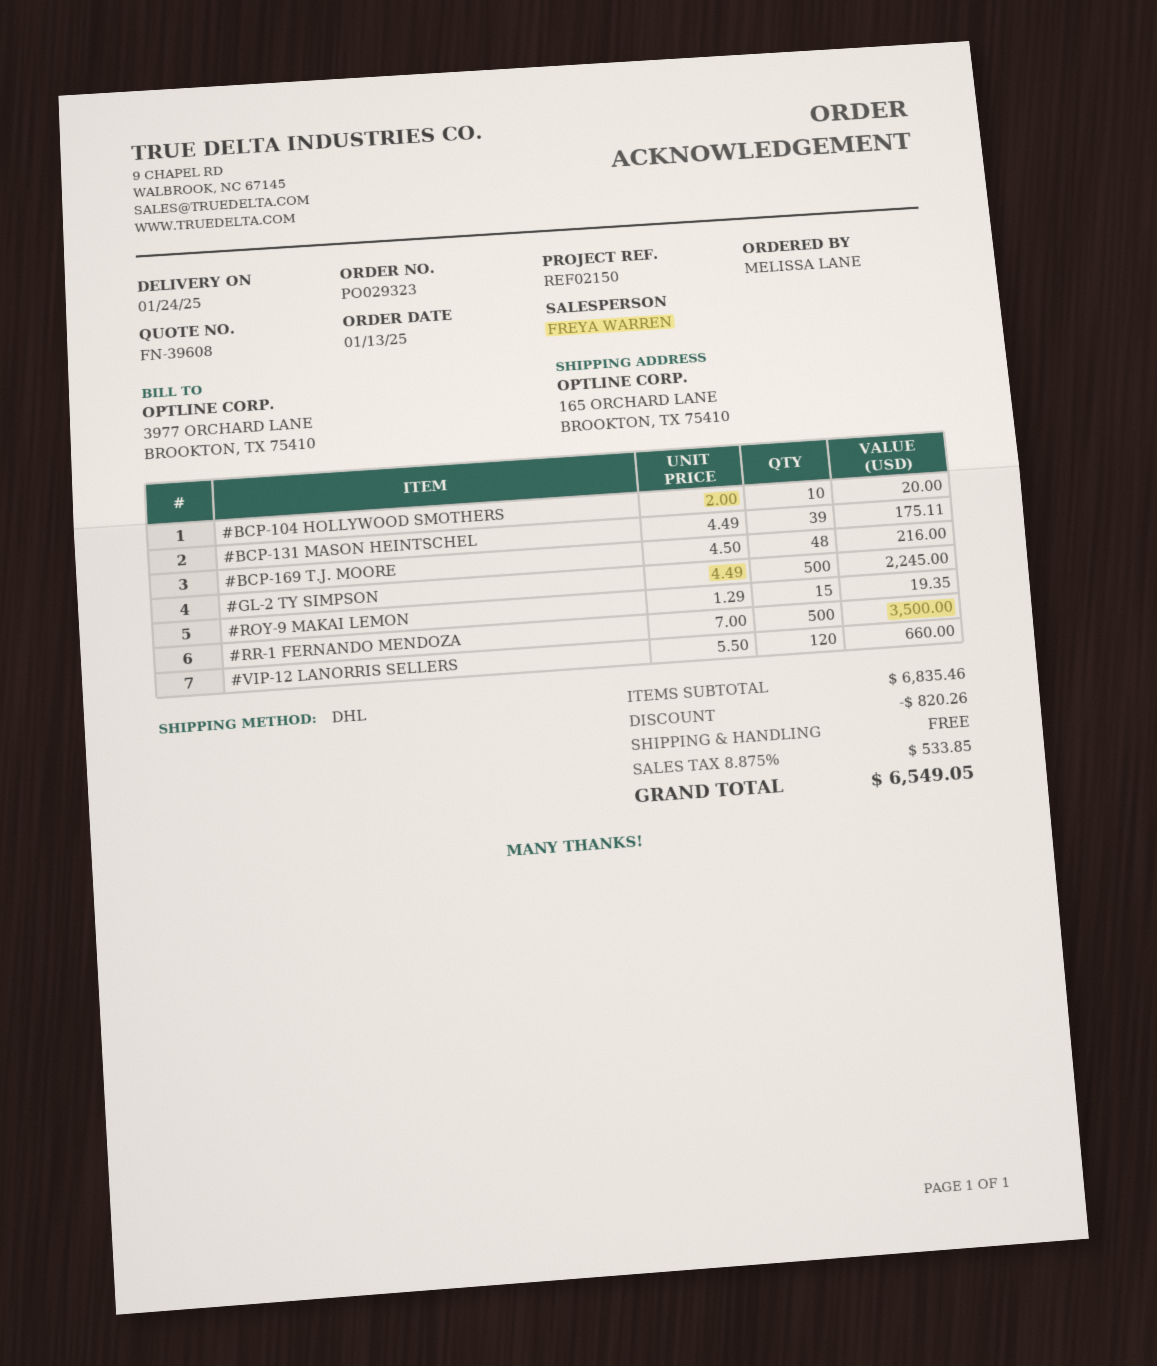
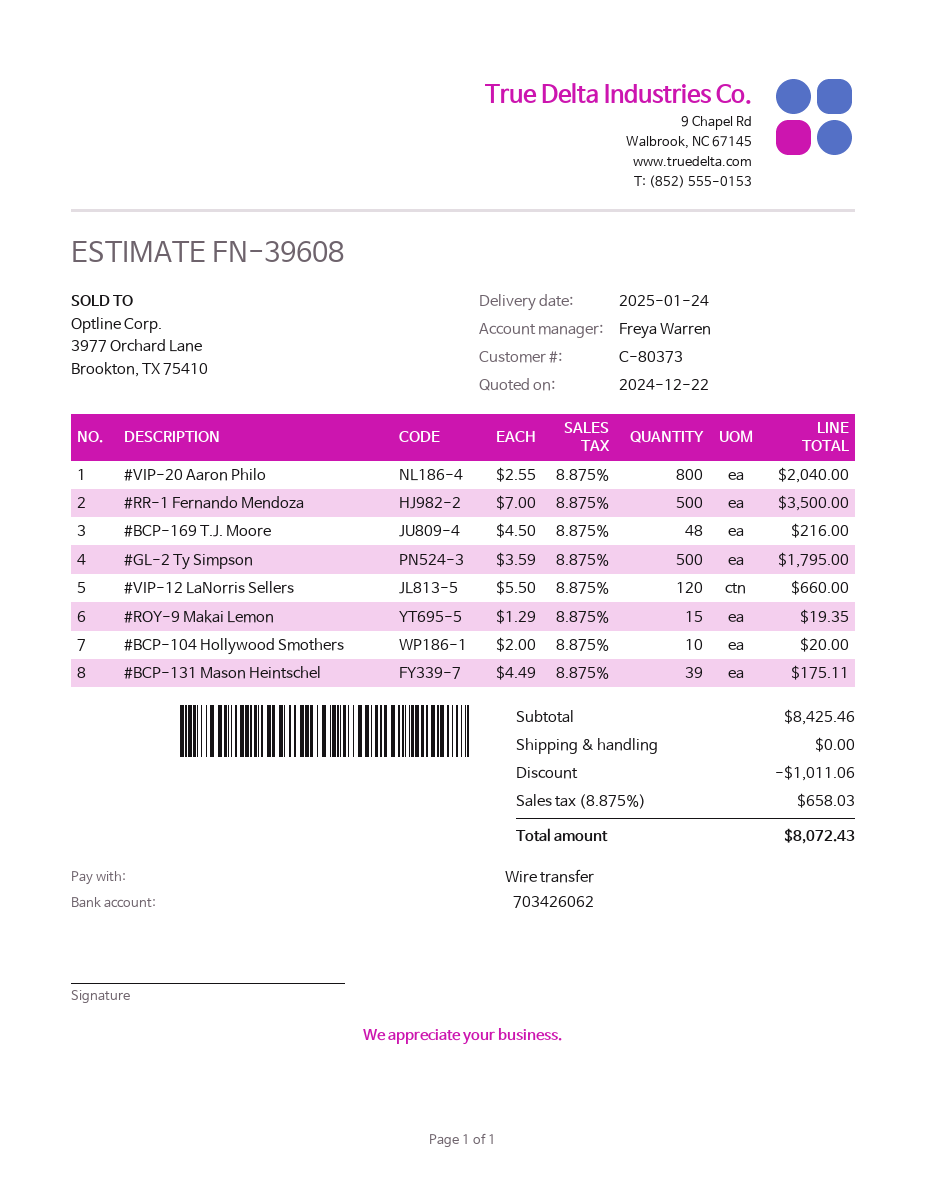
#GL-2 TY SIMPSON: 500 x 4.49 = 2245.00 -> 500 x 3.59 = 1795.00
#VIP-20 Aaron Philo: none -> 800 x 2.55 = 2040.00
subtotal: 6835.46 -> 8425.46
discount: 820.26 -> 1011.06
tax: 8.875% = 533.85 -> 8.875% = 658.03
total: 6549.05 -> 8072.43

